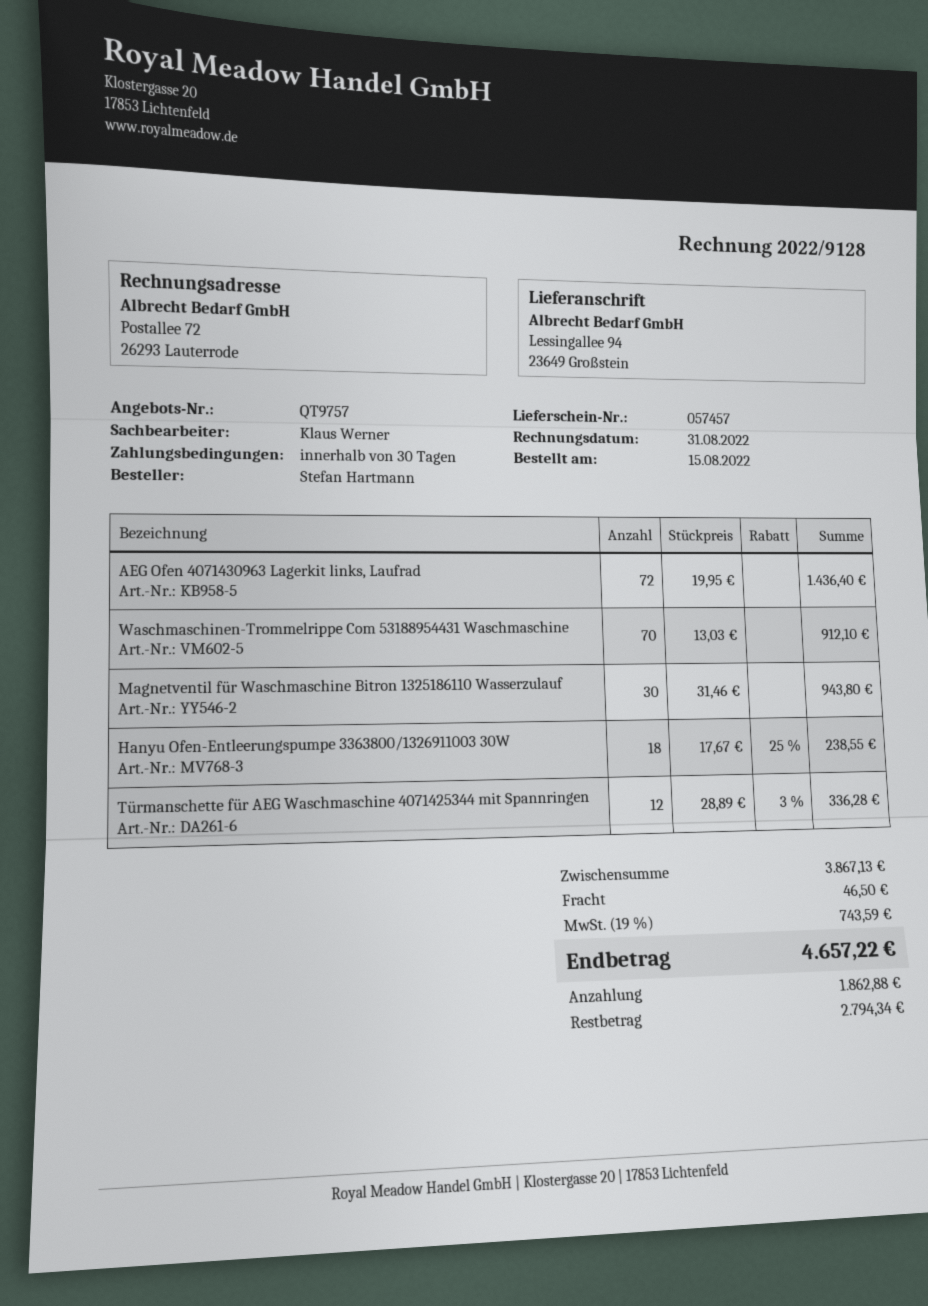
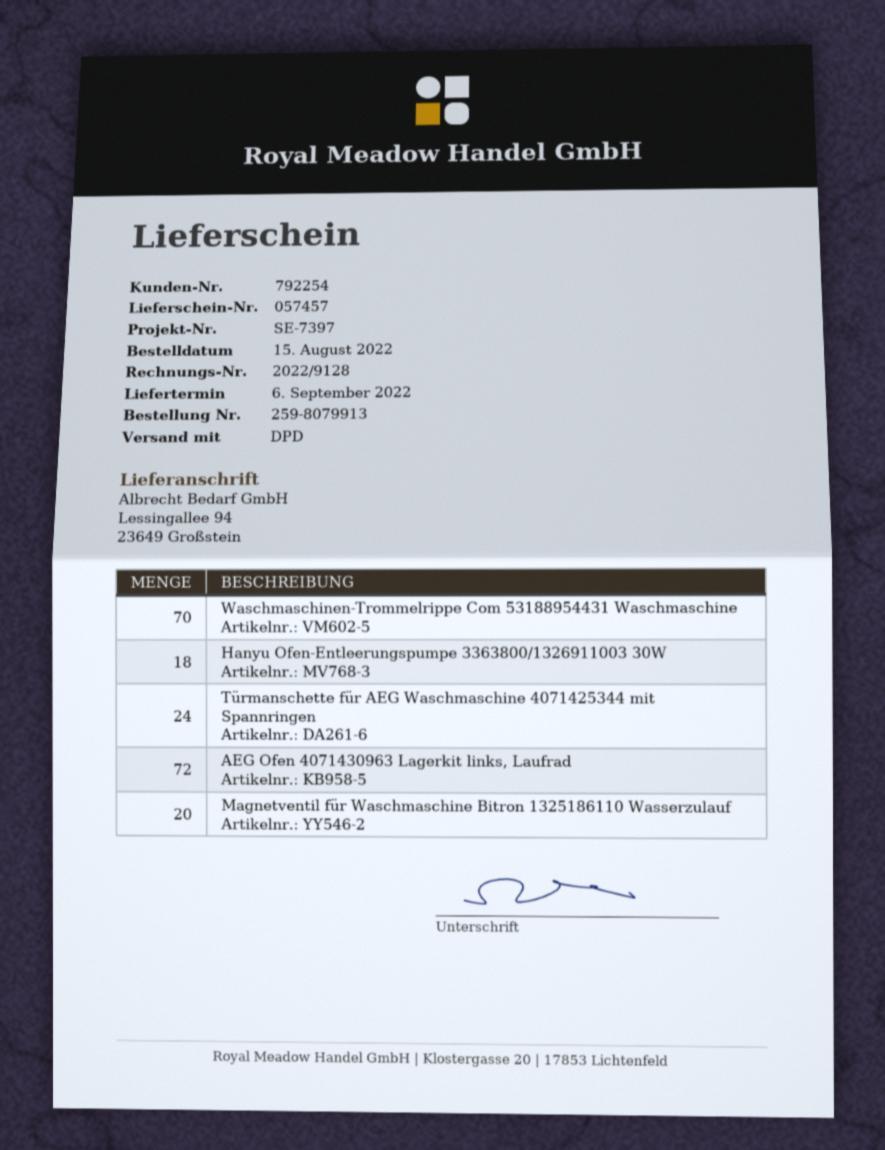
Magnetventil für Waschmaschine Bitron 1325186110 Wasserzulauf: 30 -> 20
Türmanschette für AEG Waschmaschine 4071425344 mit Spannringen: 12 -> 24

